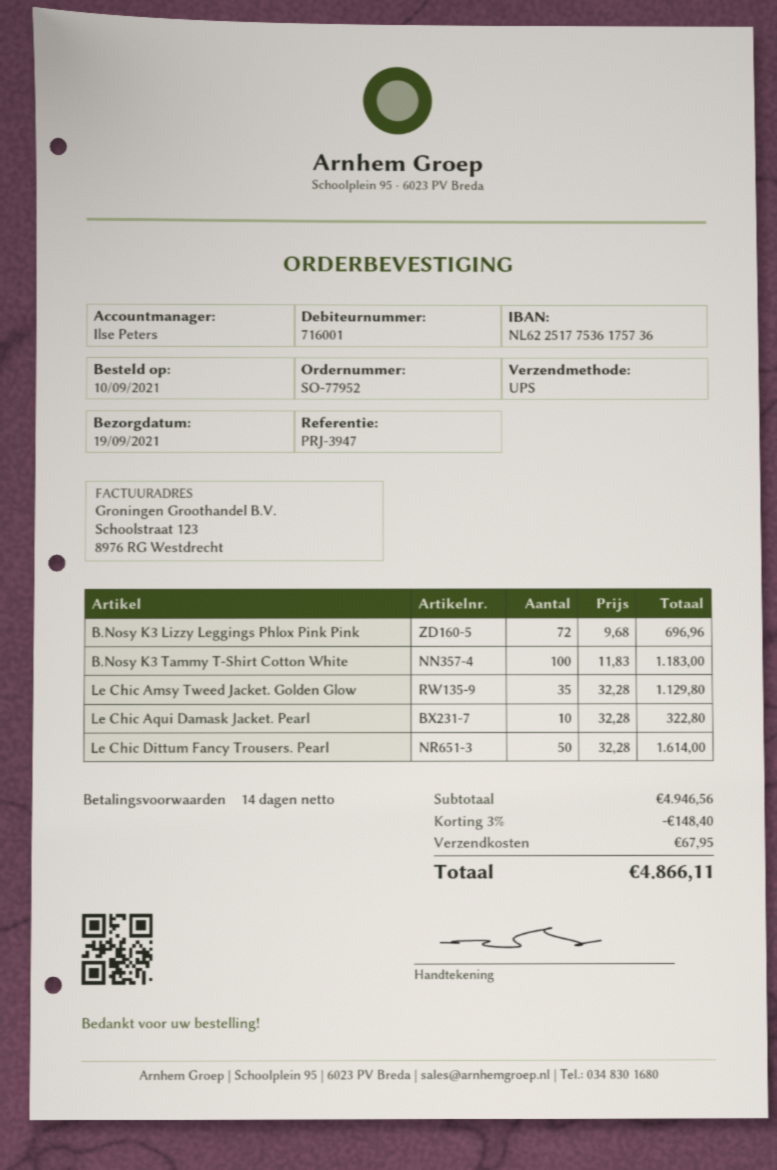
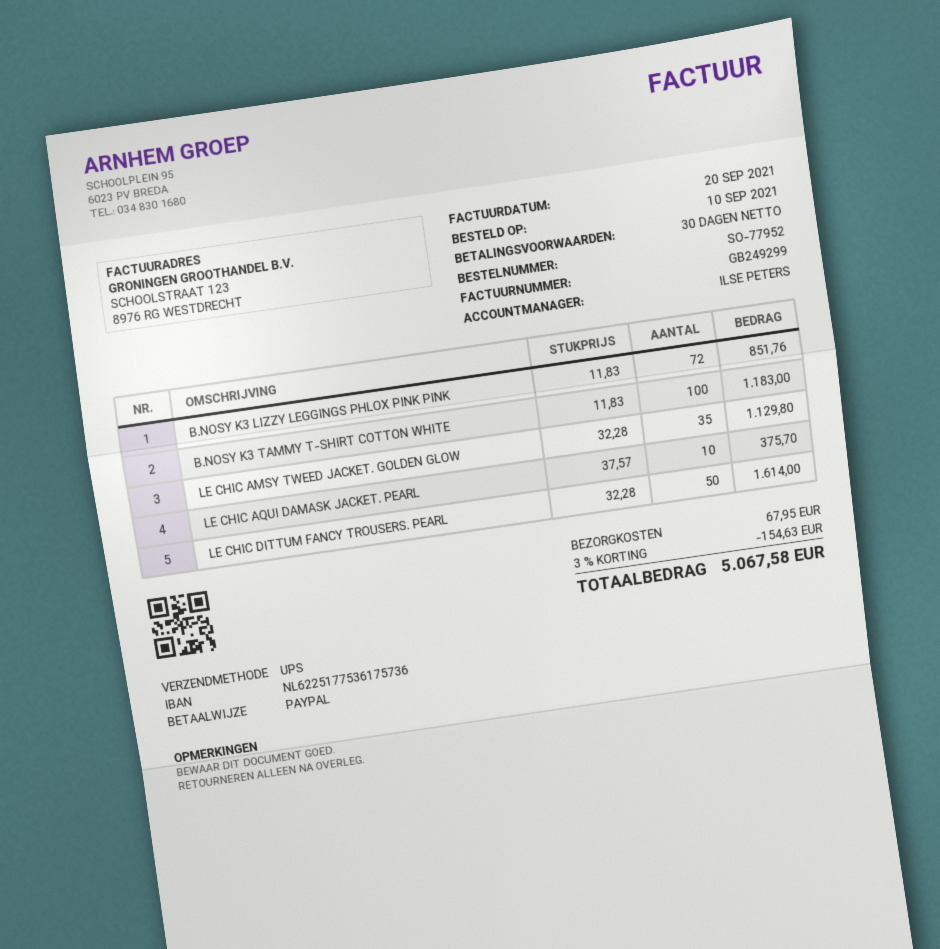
payment terms: 14 days -> 30 days
B.Nosy K3 Lizzy Leggings Phlox Pink Pink: 72 x 9.68 = 696.96 -> 72 x 11.83 = 851.76
Le Chic Aqui Damask Jacket. Pearl: 10 x 32.28 = 322.80 -> 10 x 37.57 = 375.70
discount: 3% = 148.40 -> 3% = 154.63
total: 4866.11 -> 5067.58

